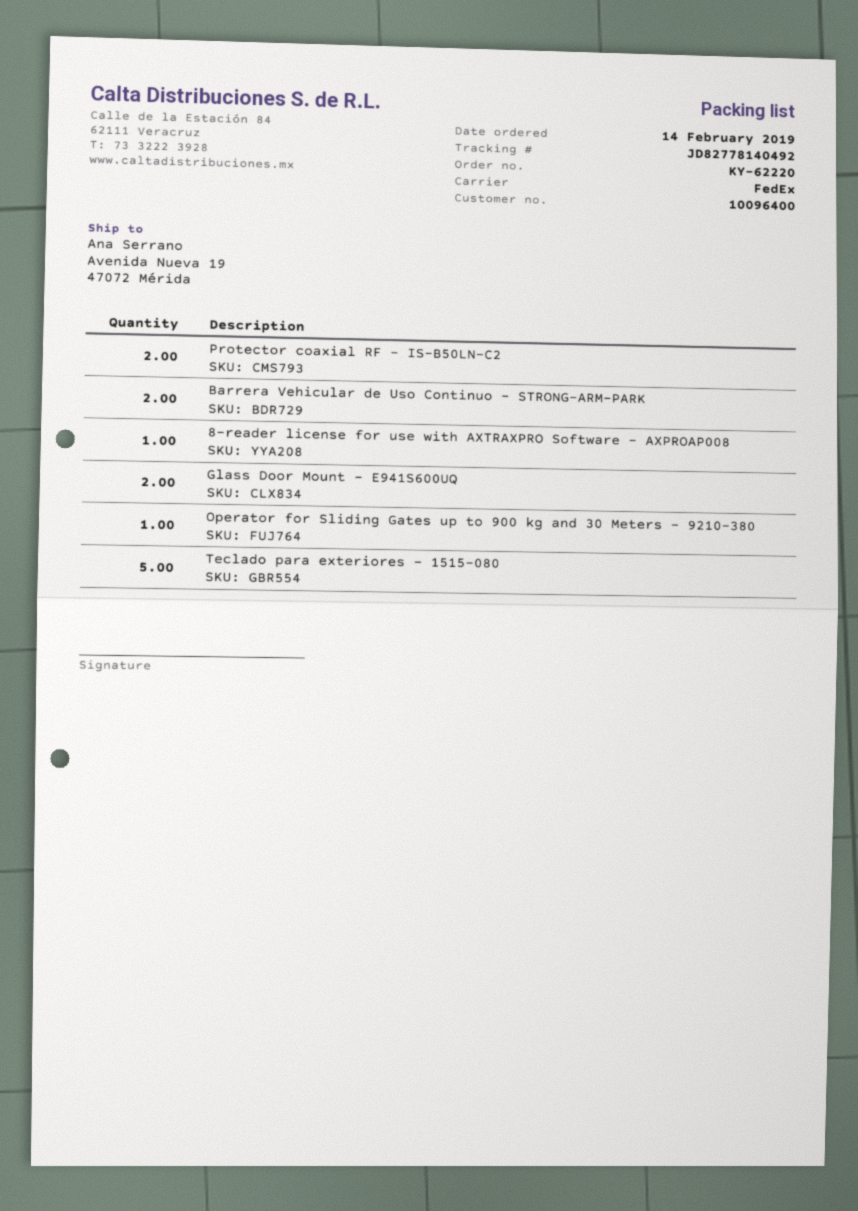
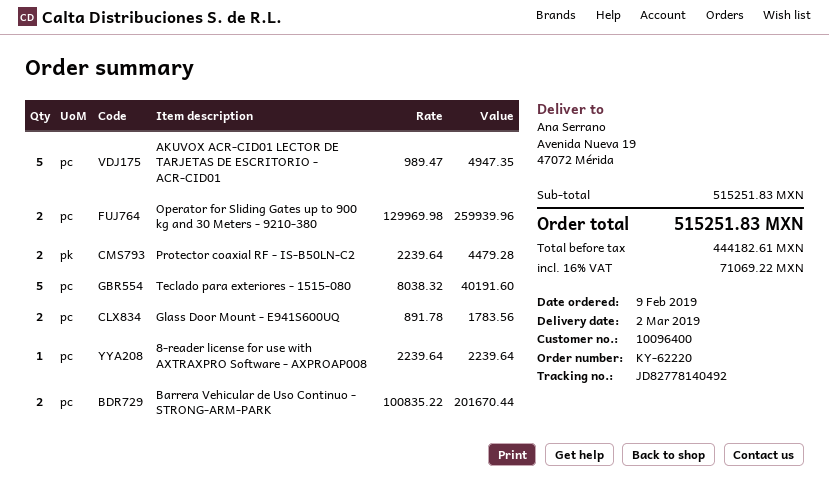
order date: 2019-02-14 -> 2019-02-09
Operator for Sliding Gates up to 900 kg and 30 Meters - 9210-380: 1 -> 2
AKUVOX ACR-CID01 LECTOR DE TARJETAS DE ESCRITORIO - ACR-CID01: none -> 5

